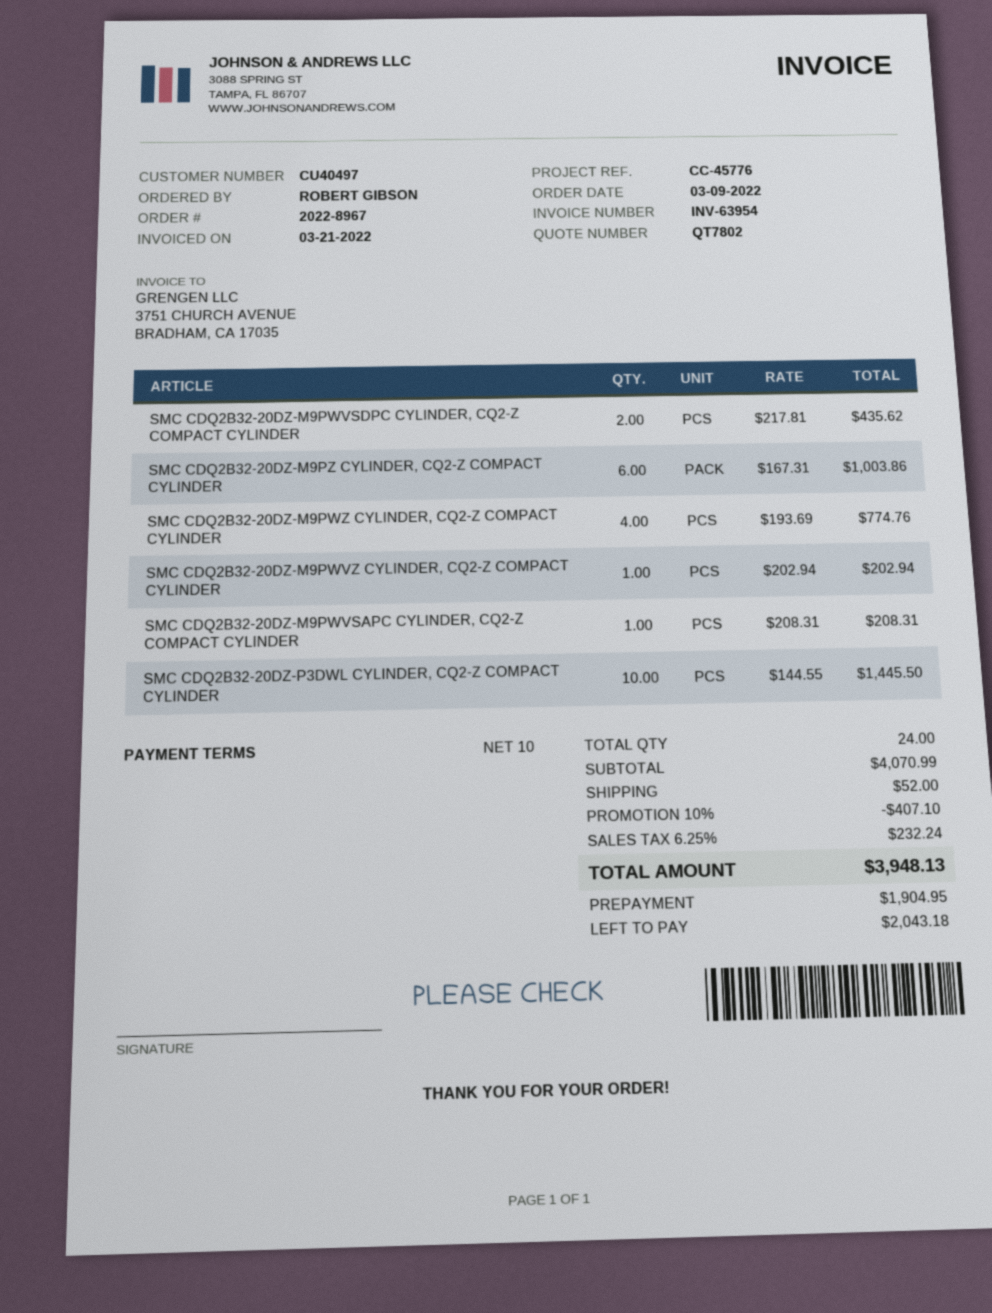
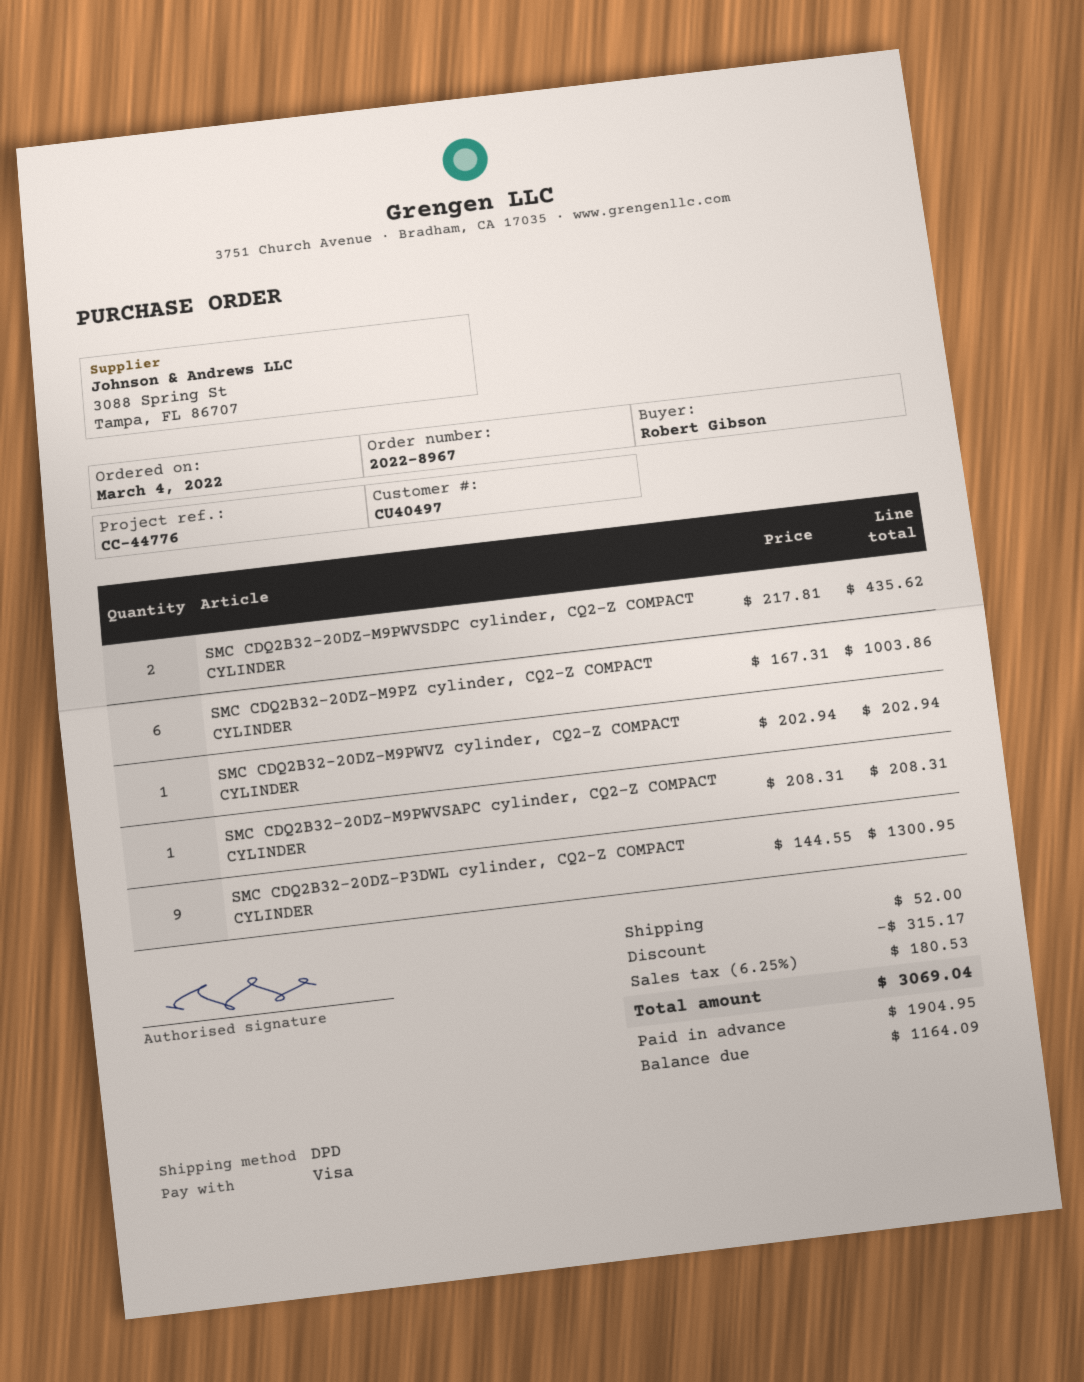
order date: 2022-03-09 -> 2022-03-04
reference: CC-45776 -> CC-44776
SMC CDQ2B32-20DZ-M9PWZ CYLINDER, CQ2-Z COMPACT CYLINDER: 4 x 193.69 = 774.76 -> none
SMC CDQ2B32-20DZ-P3DWL CYLINDER, CQ2-Z COMPACT CYLINDER: 10 x 144.55 = 1445.50 -> 9 x 144.55 = 1300.95
discount: 407.10 -> 315.17
tax: 6.25% = 232.24 -> 6.25% = 180.53
total: 3948.13 -> 3069.04
balance: 2043.18 -> 1164.09

